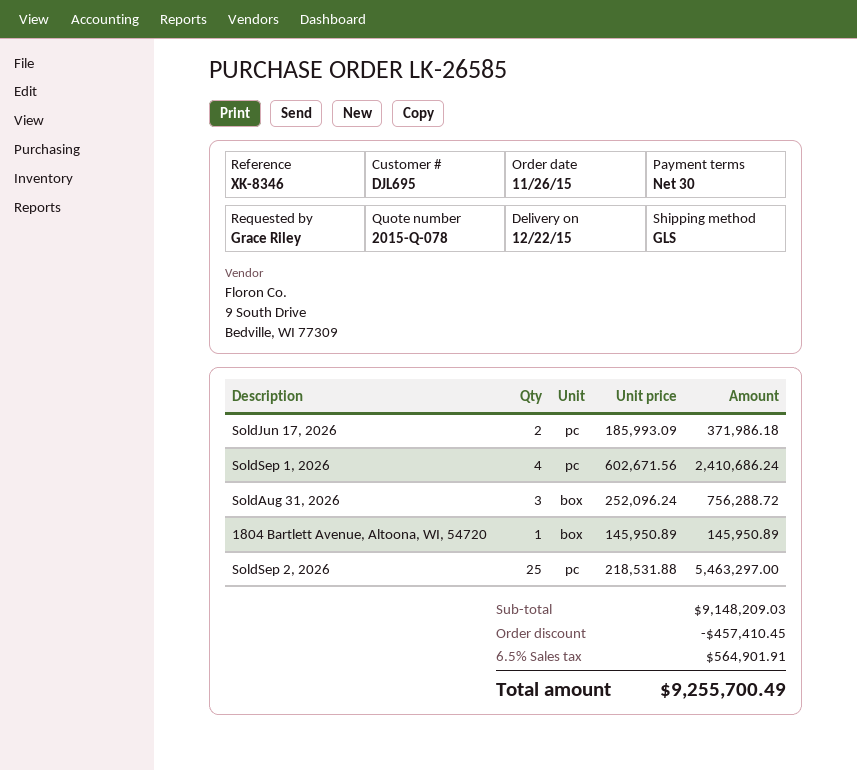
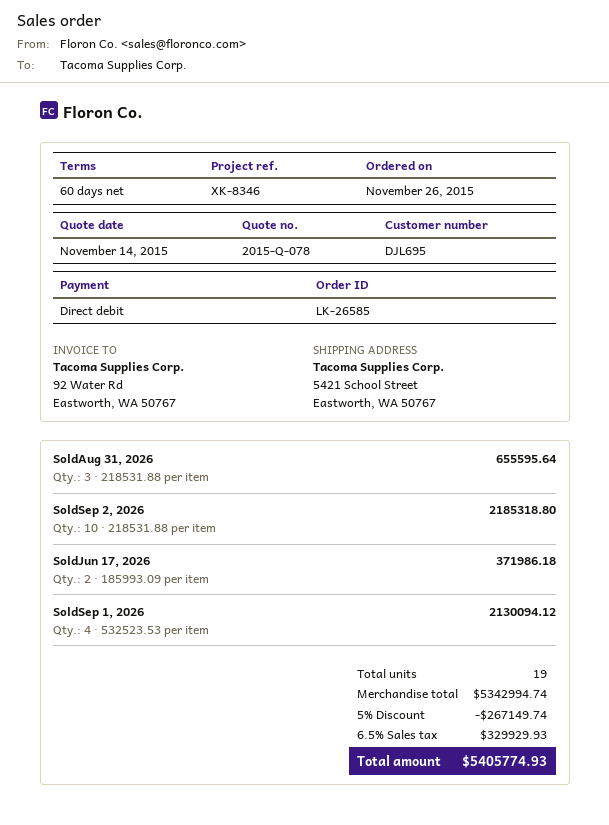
payment terms: 30 days -> 60 days
SoldSep 1, 2026: 4 x 602671.56 = 2410686.24 -> 4 x 532523.53 = 2130094.12
SoldAug 31, 2026: 3 x 252096.24 = 756288.72 -> 3 x 218531.88 = 655595.64
1804 Bartlett Avenue, Altoona, WI, 54720: 1 x 145950.89 = 145950.89 -> none
SoldSep 2, 2026: 25 x 218531.88 = 5463297.00 -> 10 x 218531.88 = 2185318.80
subtotal: 9148209.03 -> 5342994.74
discount: 457410.45 -> 267149.74
tax: 6.5% = 564901.91 -> 6.5% = 329929.93
total: 9255700.49 -> 5405774.93

